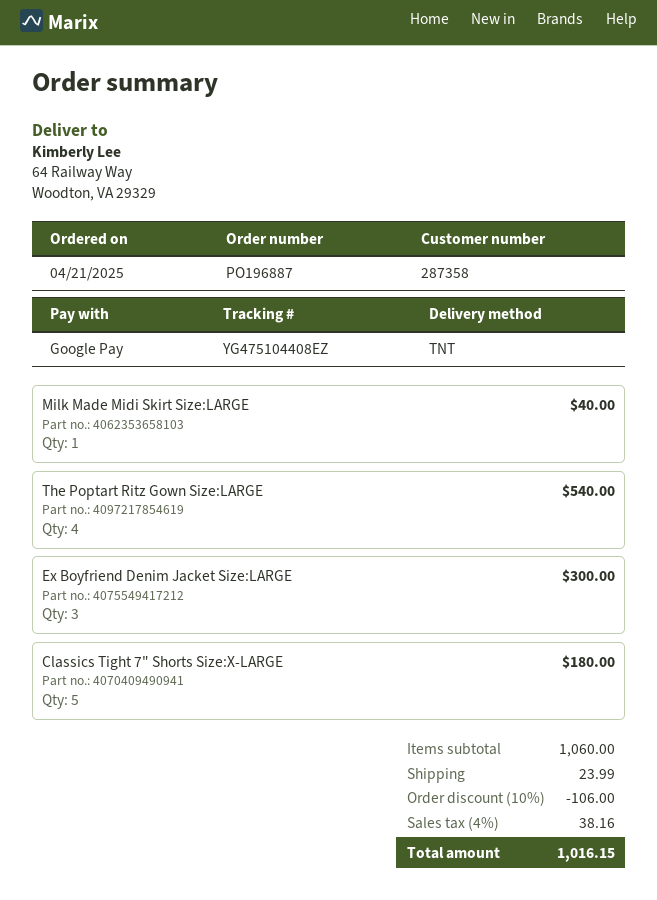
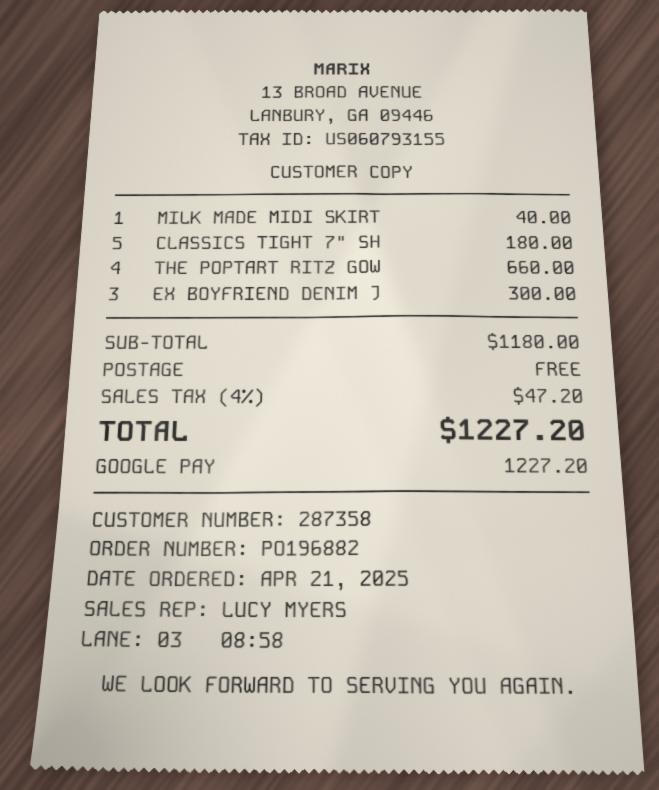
order number: PO196887 -> PO196882
The Poptart Ritz Gown Size:LARGE: 4 for 540.00 -> 4 for 660.00
subtotal: 1060.00 -> 1180.00
discount: 10% = 106.00 -> none
shipping: 23.99 -> 0.00
tax: 4% = 38.16 -> 4% = 47.20
total: 1016.15 -> 1227.20

